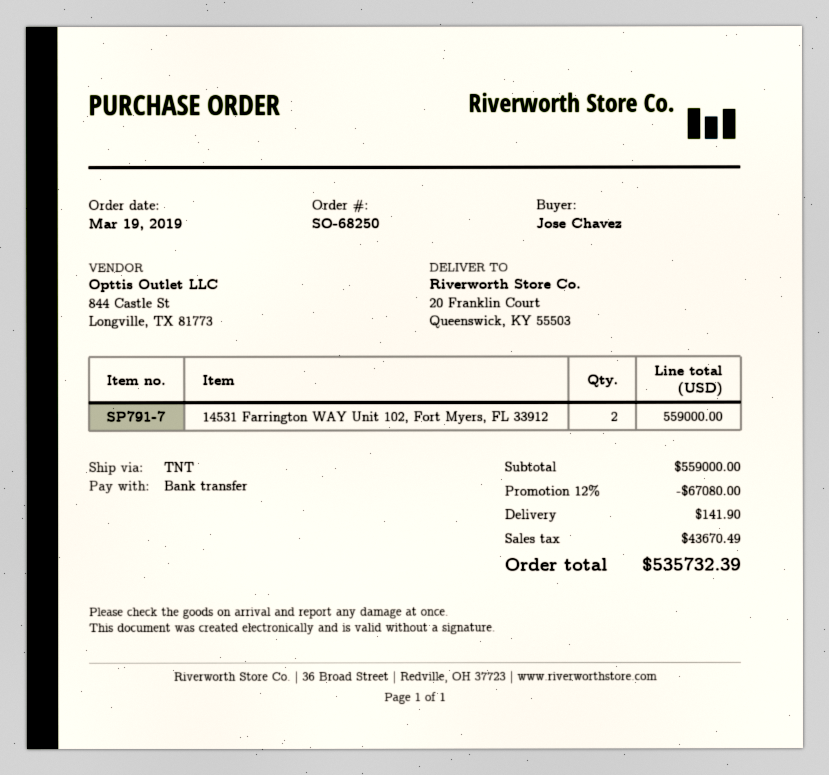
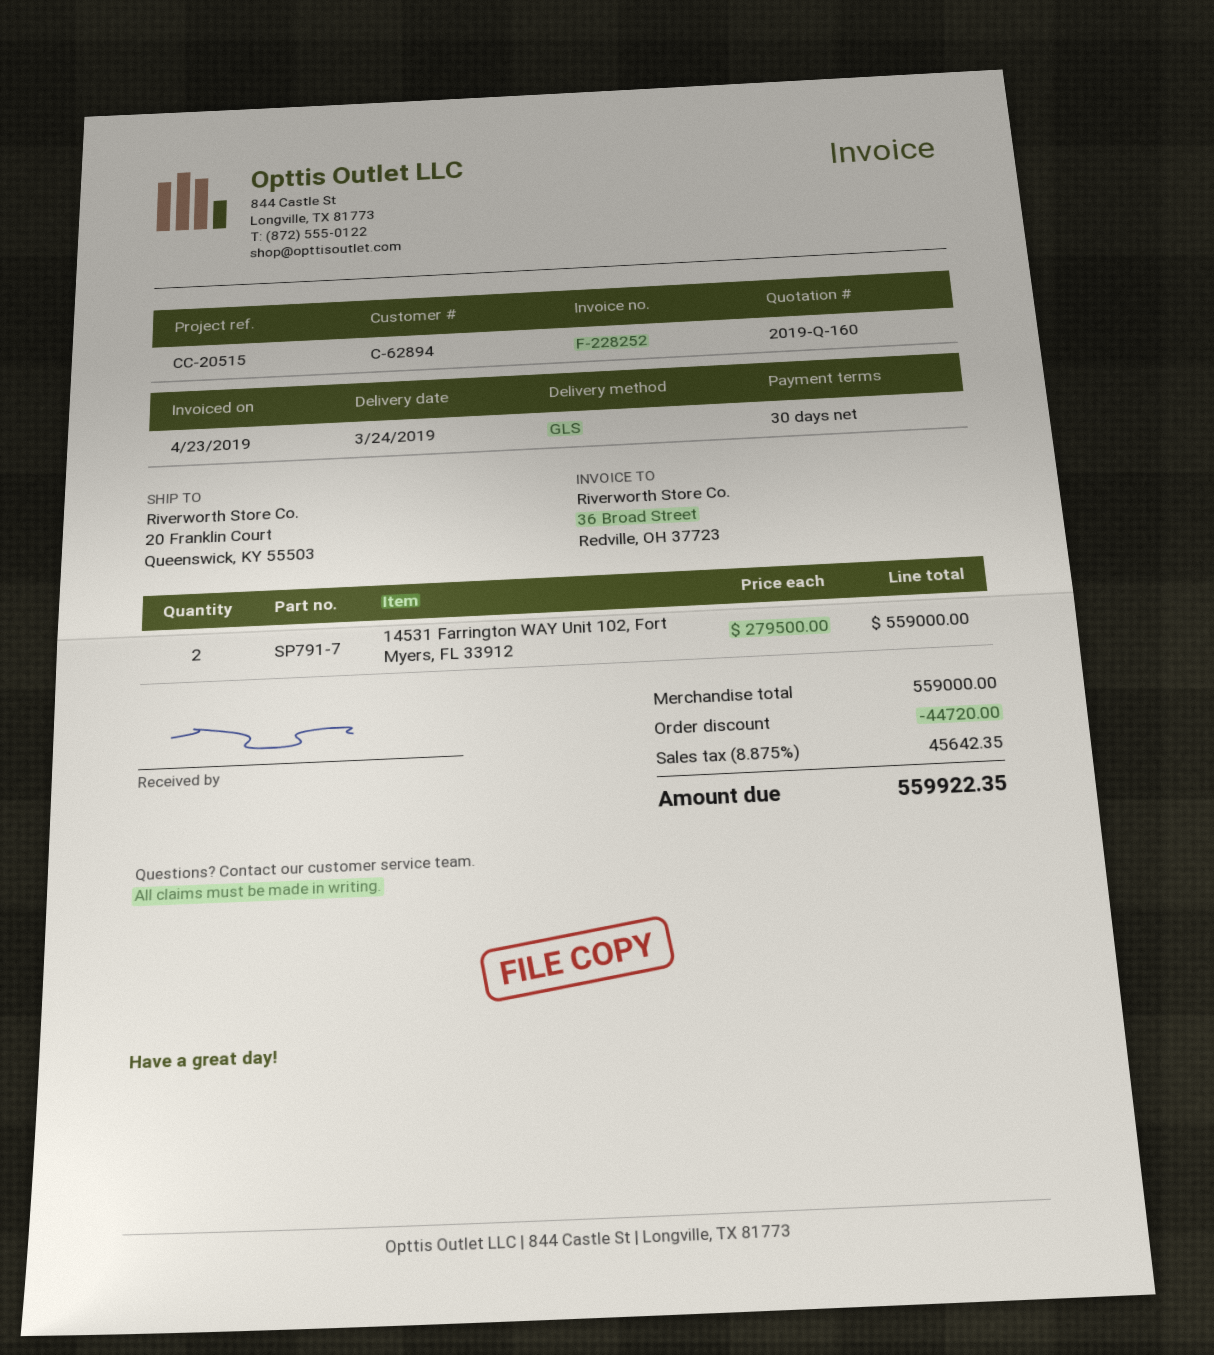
shipping method: TNT -> GLS
discount: 67080.00 -> 44720.00
shipping: 141.90 -> none
tax: 43670.49 -> 45642.35
total: 535732.39 -> 559922.35

